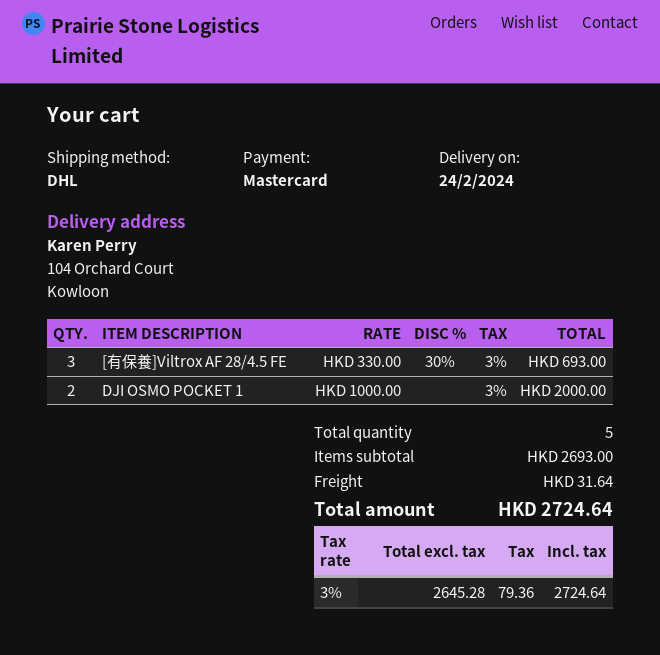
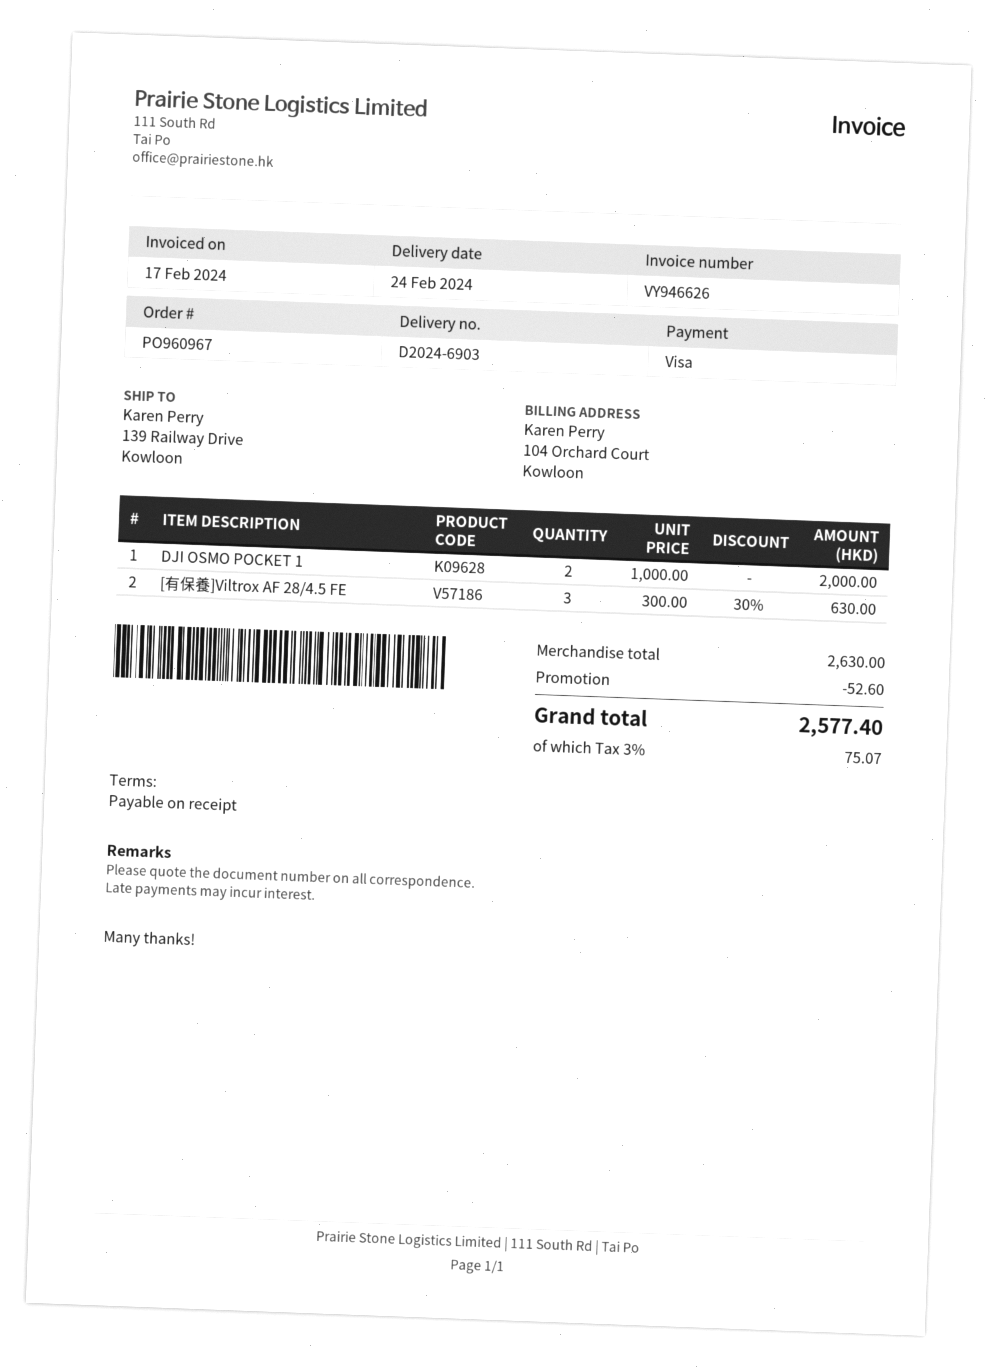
payment method: Mastercard -> Visa
ship to: 104 Orchard Court, Kowloon -> 139 Railway Drive, Kowloon
[有保養]Viltrox AF 28/4.5 FE: 3 x 330.00 - 30% = 693.00 -> 3 x 300.00 - 30% = 630.00
subtotal: 2693.00 -> 2630.00
discount: none -> 52.60
shipping: 31.64 -> none
tax: 3% = 79.36 -> 3% = 75.07
total: 2724.64 -> 2577.40

